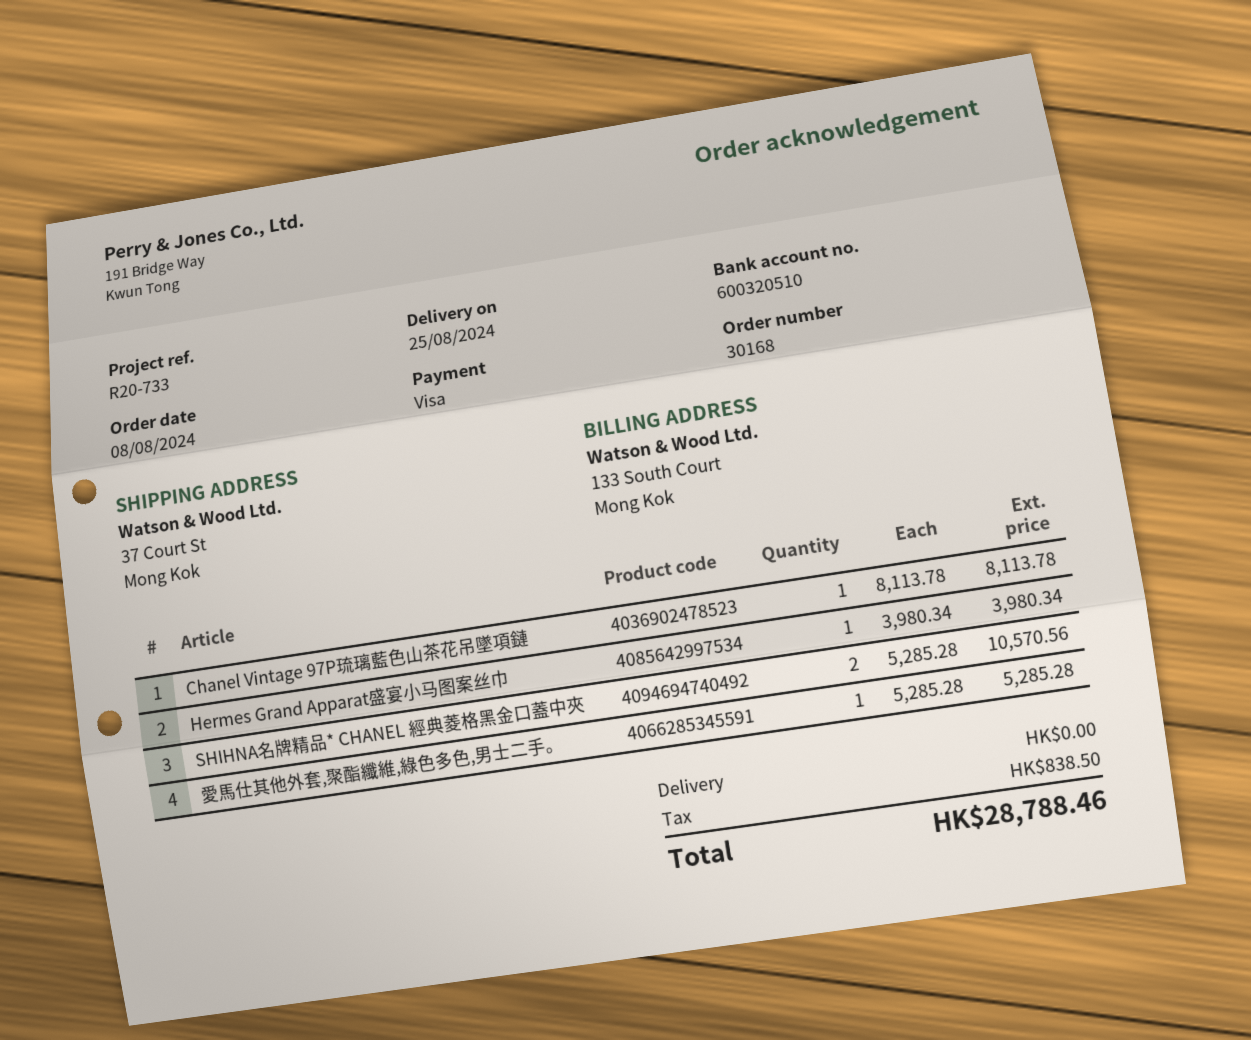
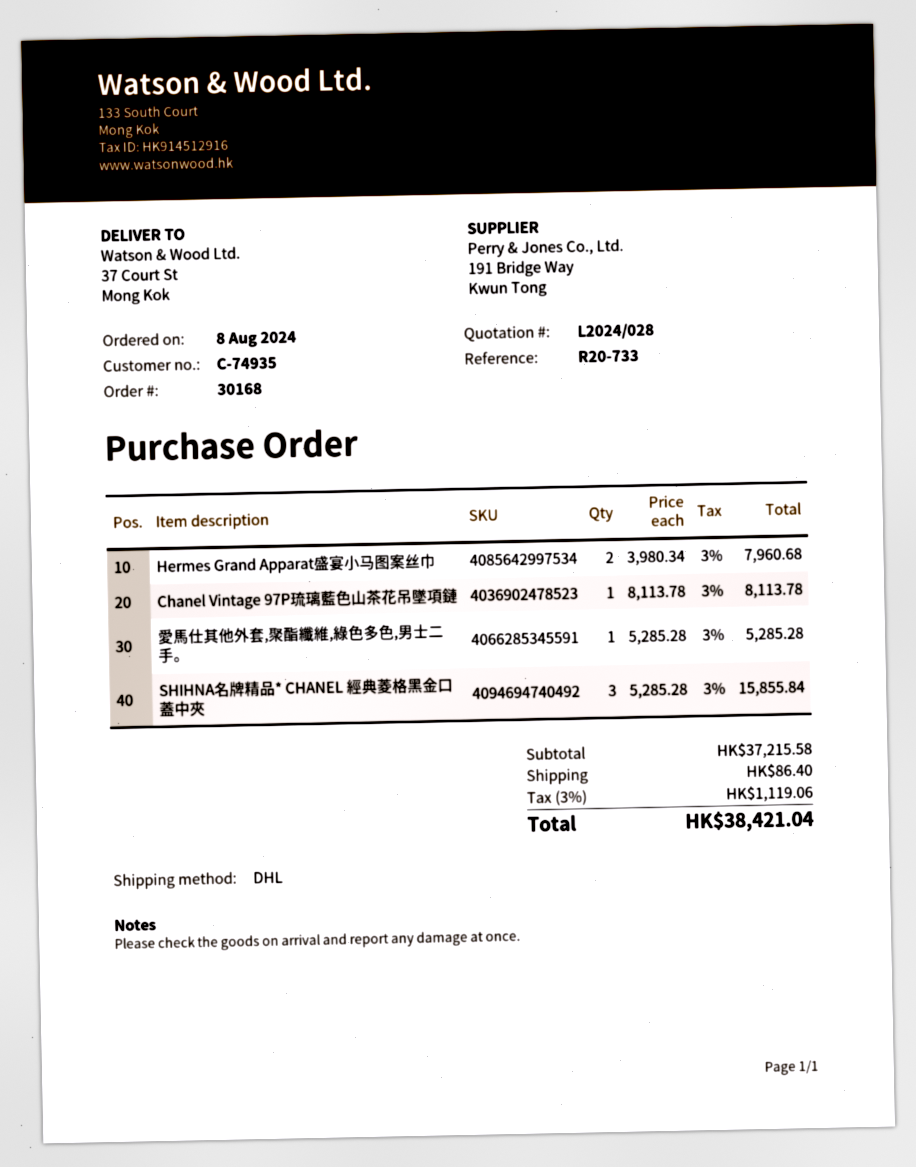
Hermes Grand Apparat盛宴小马图案丝巾: 1 x 3980.34 = 3980.34 -> 2 x 3980.34 = 7960.68
SHIHNA名牌精品* CHANEL 經典菱格黑金口蓋中夾: 2 x 5285.28 = 10570.56 -> 3 x 5285.28 = 15855.84
shipping: 0.00 -> 86.40
tax: 838.50 -> 1119.06
total: 28788.46 -> 38421.04

